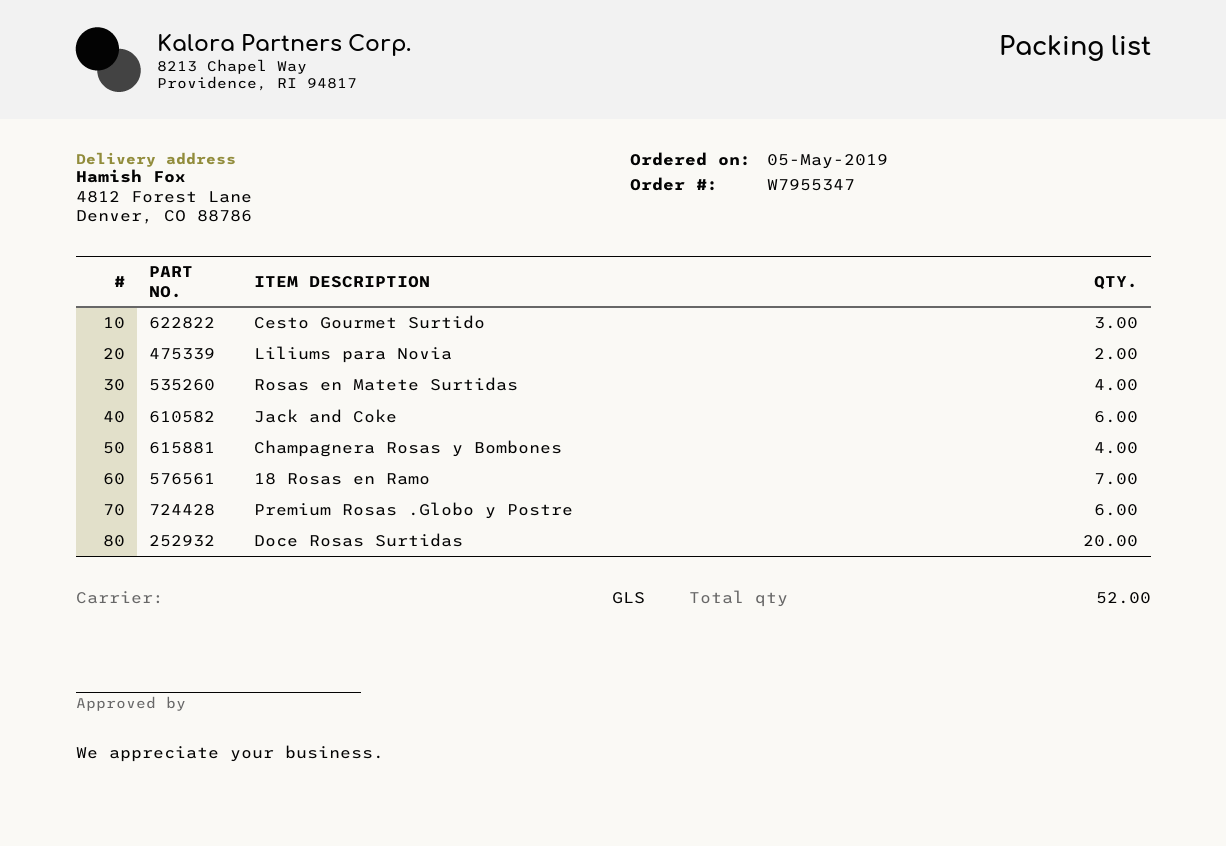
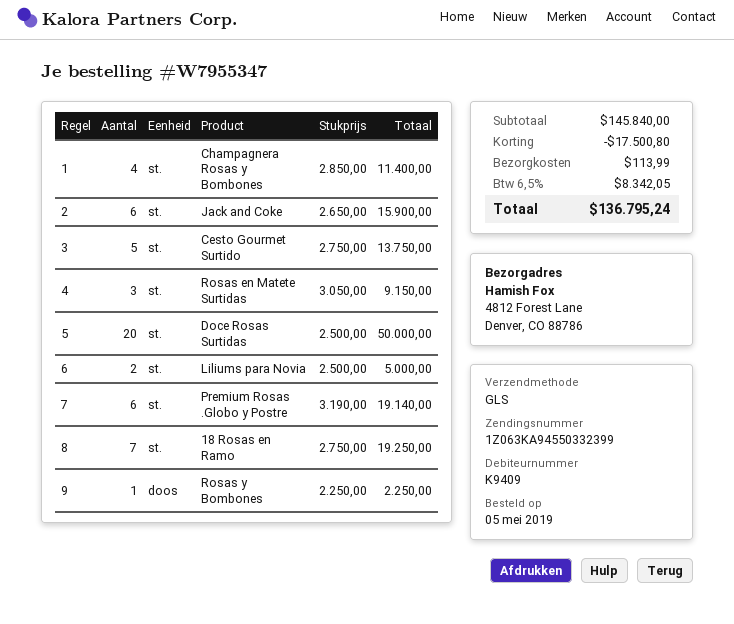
Cesto Gourmet Surtido: 3 -> 5
Rosas en Matete Surtidas: 4 -> 3
Rosas y Bombones: none -> 1

